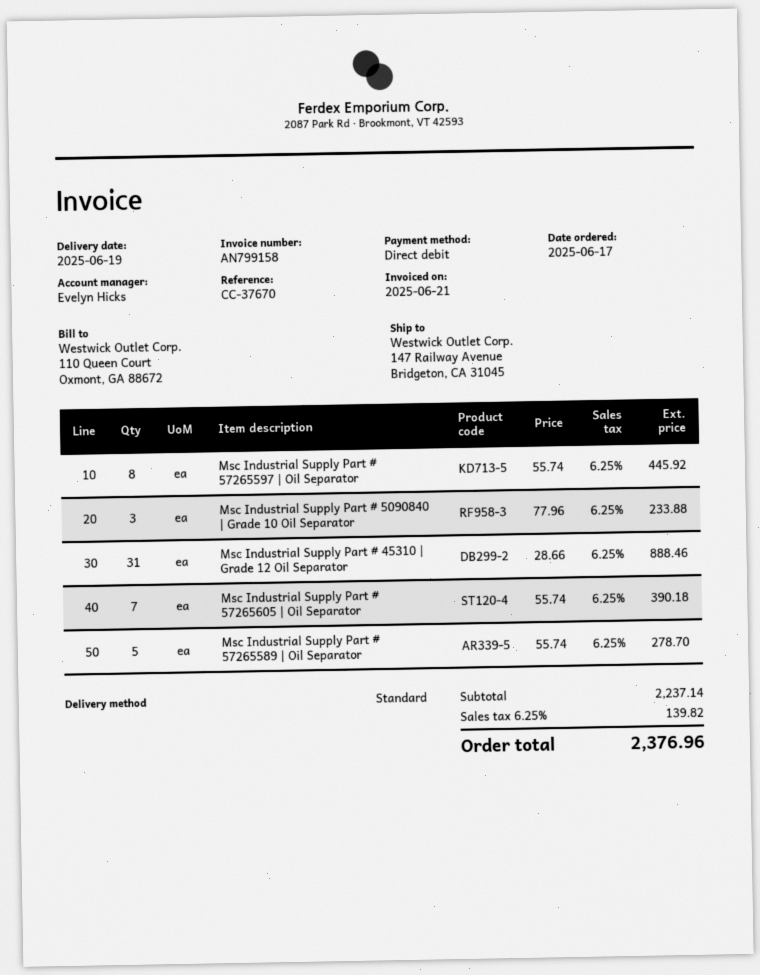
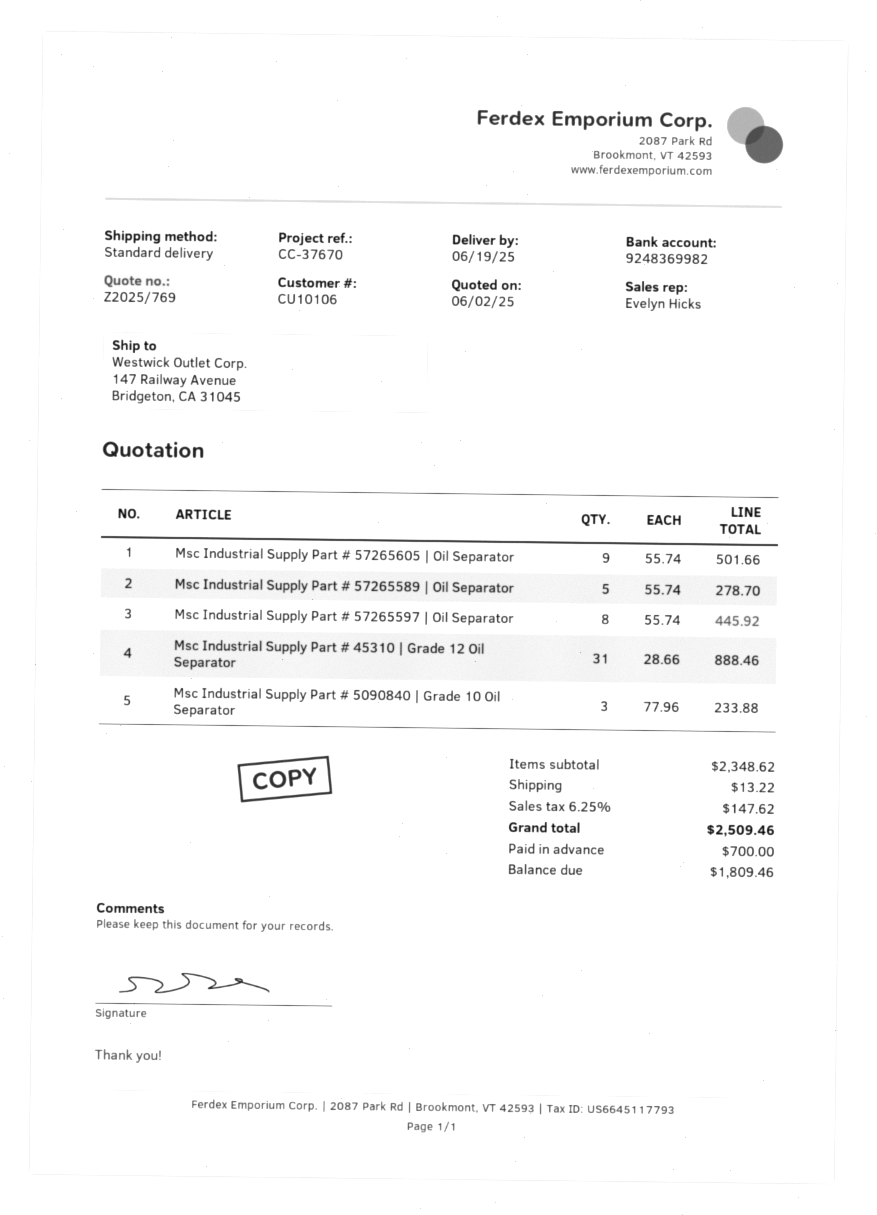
Msc Industrial Supply Part # 57265605 | Oil Separator: 7 x 55.74 = 390.18 -> 9 x 55.74 = 501.66
subtotal: 2237.14 -> 2348.62
shipping: none -> 13.22
tax: 6.25% = 139.82 -> 6.25% = 147.62
total: 2376.96 -> 2509.46

